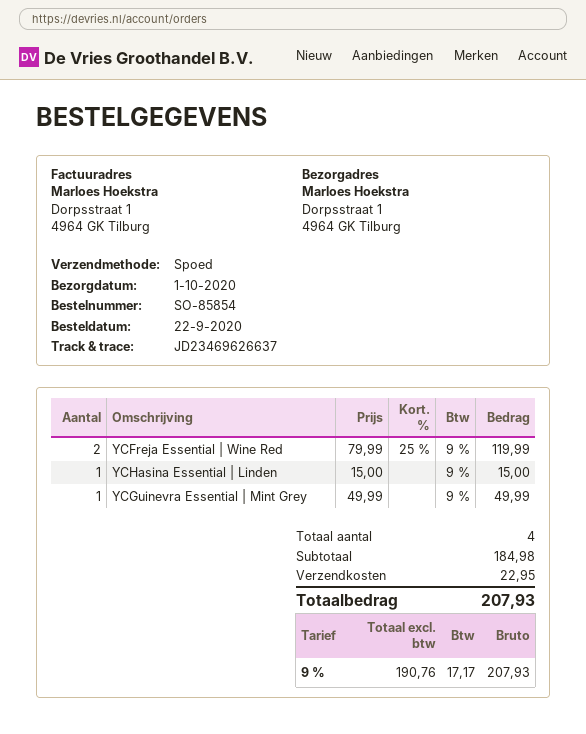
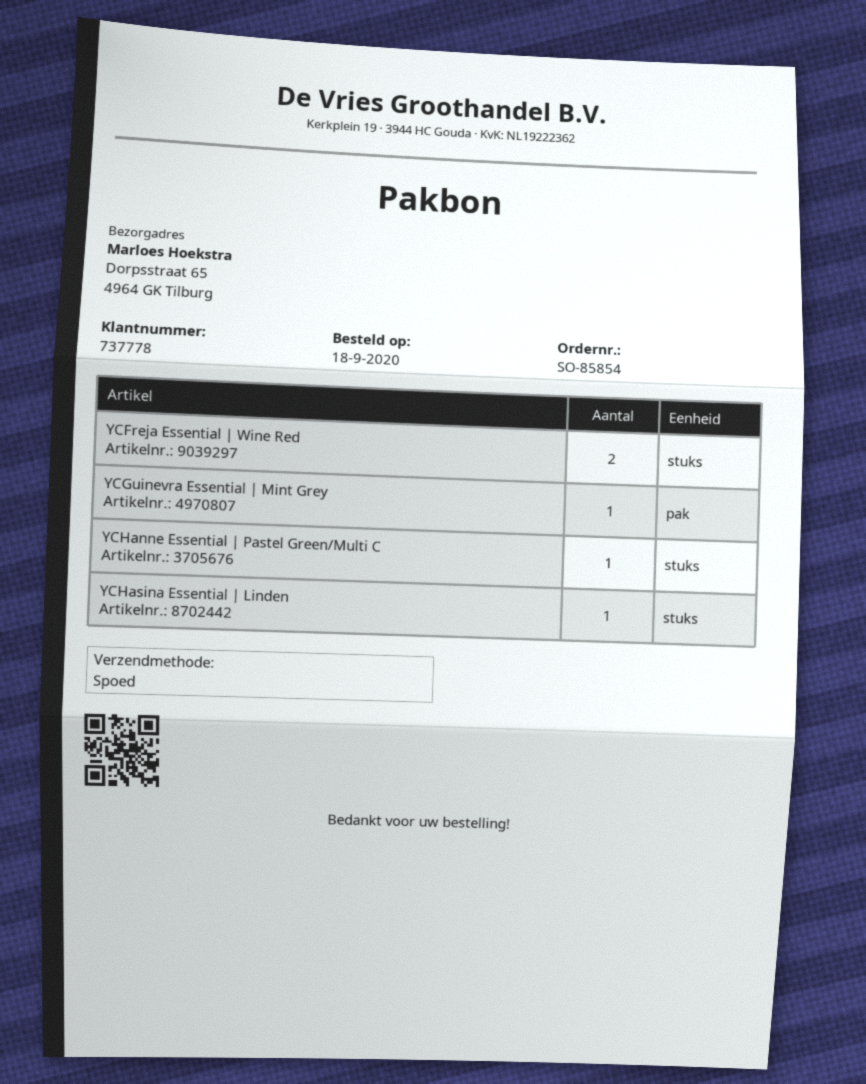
order date: 2020-09-22 -> 2020-09-18
ship to: Dorpsstraat 1, 4964 GK Tilburg -> Dorpsstraat 65, 4964 GK Tilburg
YCHanne Essential | Pastel Green/Multi C: none -> 1

